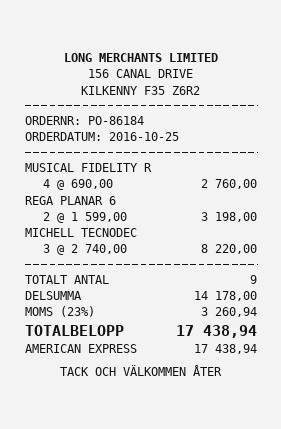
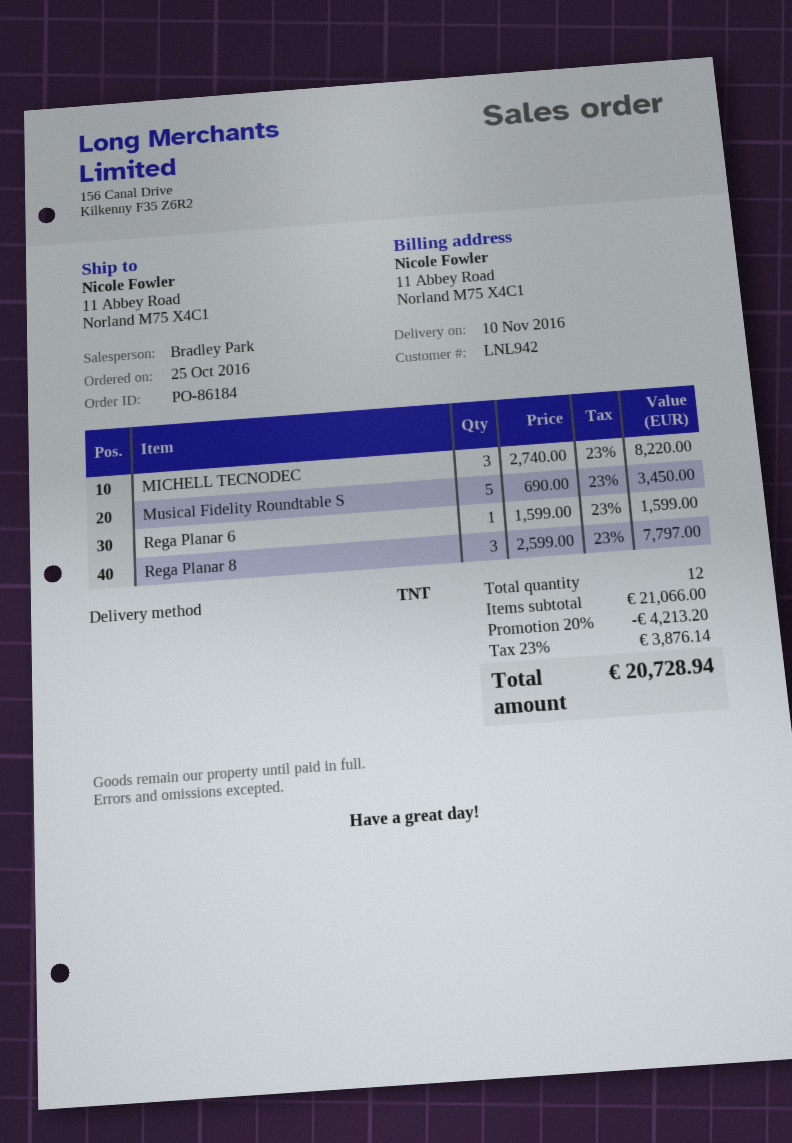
MUSICAL FIDELITY R: 4 x 690.00 = 2760.00 -> 5 x 690.00 = 3450.00
REGA PLANAR 6: 2 x 1599.00 = 3198.00 -> 1 x 1599.00 = 1599.00
Rega Planar 8: none -> 3 x 2599.00 = 7797.00
total quantity: 9 -> 12
subtotal: 14178.00 -> 21066.00
discount: none -> 20% = 4213.20
tax: 23% = 3260.94 -> 23% = 3876.14
total: 17438.94 -> 20728.94

